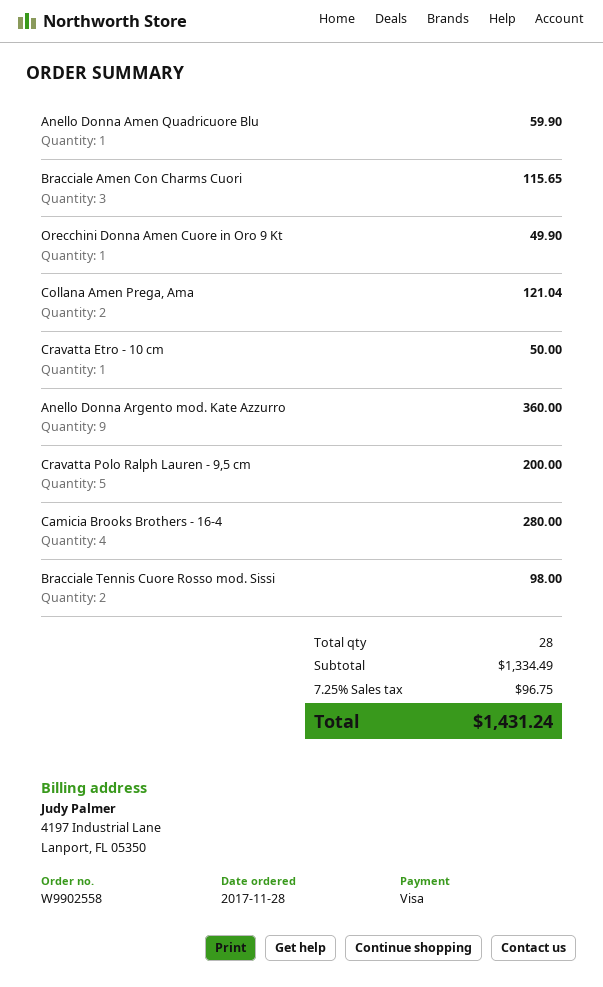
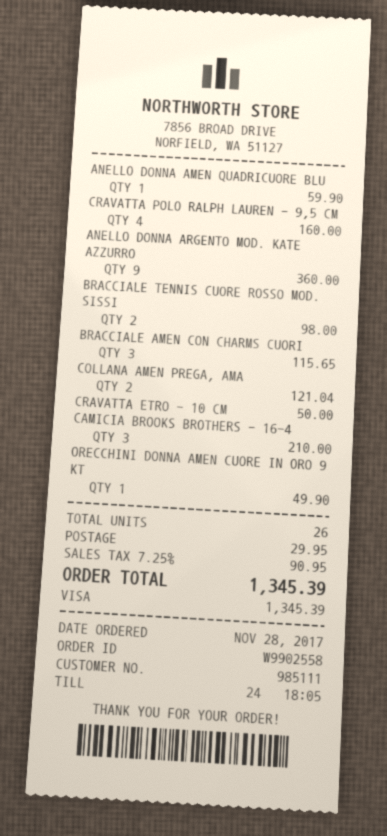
Cravatta Polo Ralph Lauren - 9,5 cm: 5 for 200.00 -> 4 for 160.00
Camicia Brooks Brothers - 16-4: 4 for 280.00 -> 3 for 210.00
total quantity: 28 -> 26
shipping: none -> 29.95
tax: 7.25% = 96.75 -> 7.25% = 90.95
total: 1431.24 -> 1345.39

